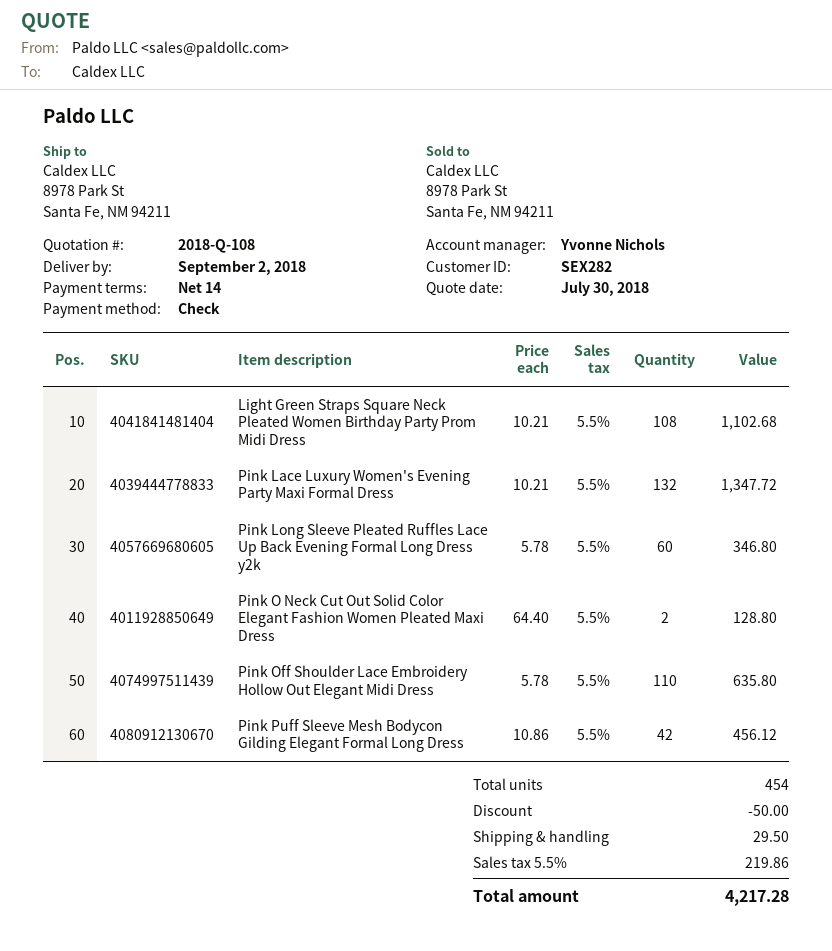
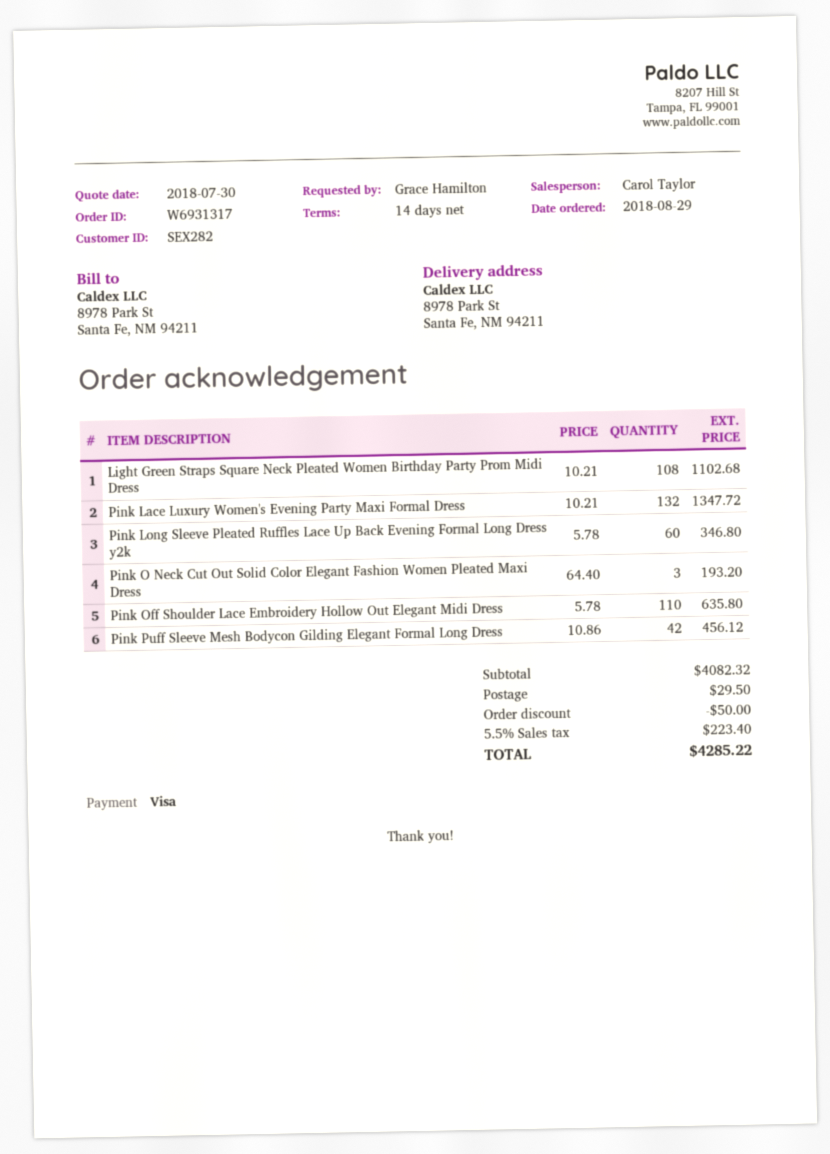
sales rep: Yvonne Nichols -> Carol Taylor
payment method: cheque -> Visa
Pink O Neck Cut Out Solid Color Elegant Fashion Women Pleated Maxi Dress: 2 x 64.40 = 128.80 -> 3 x 64.40 = 193.20
tax: 5.5% = 219.86 -> 5.5% = 223.40
total: 4217.28 -> 4285.22

